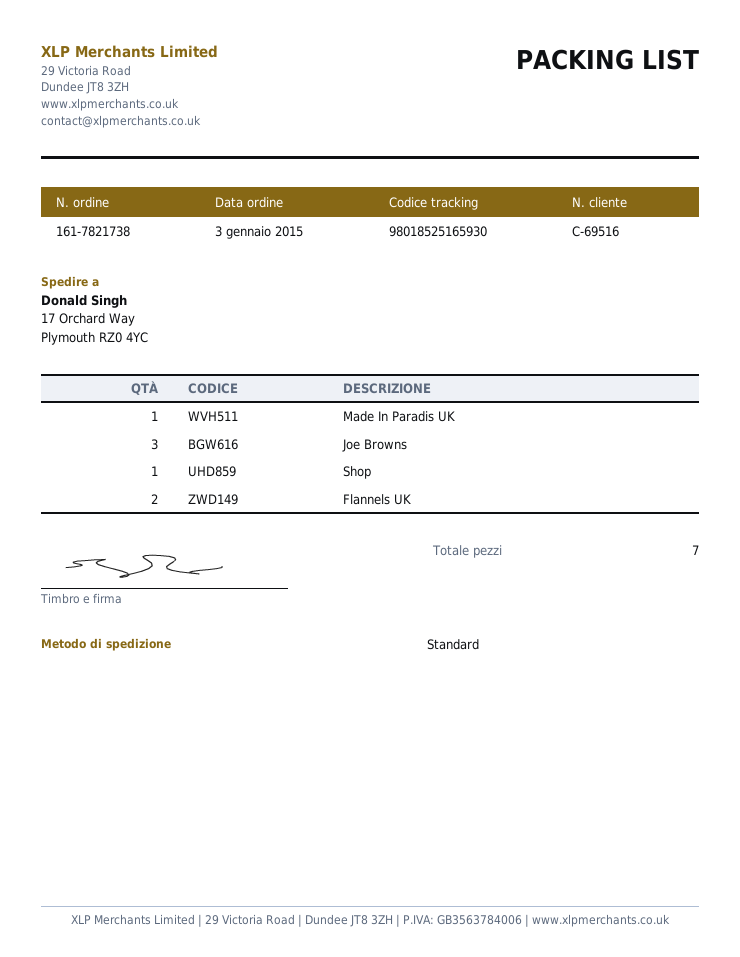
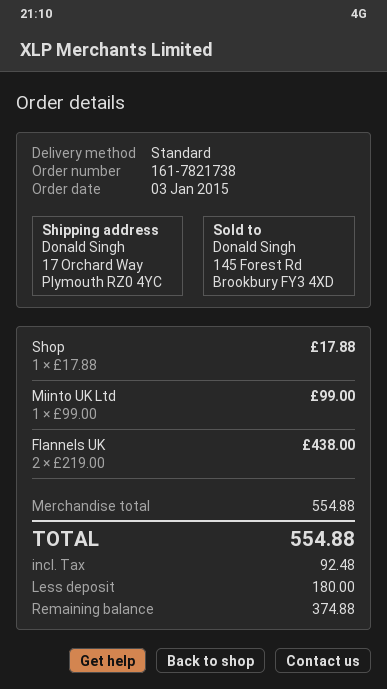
Made In Paradis UK: 1 -> none
Joe Browns: 3 -> none
Miinto UK Ltd: none -> 1

